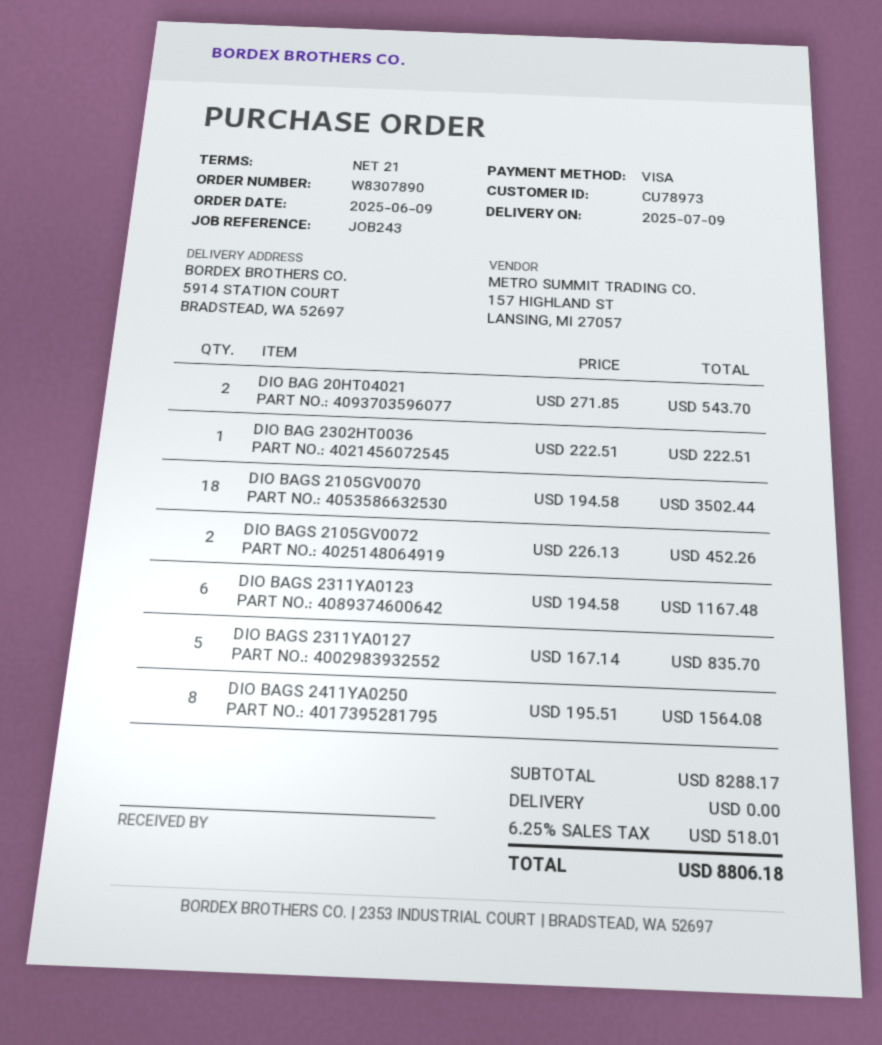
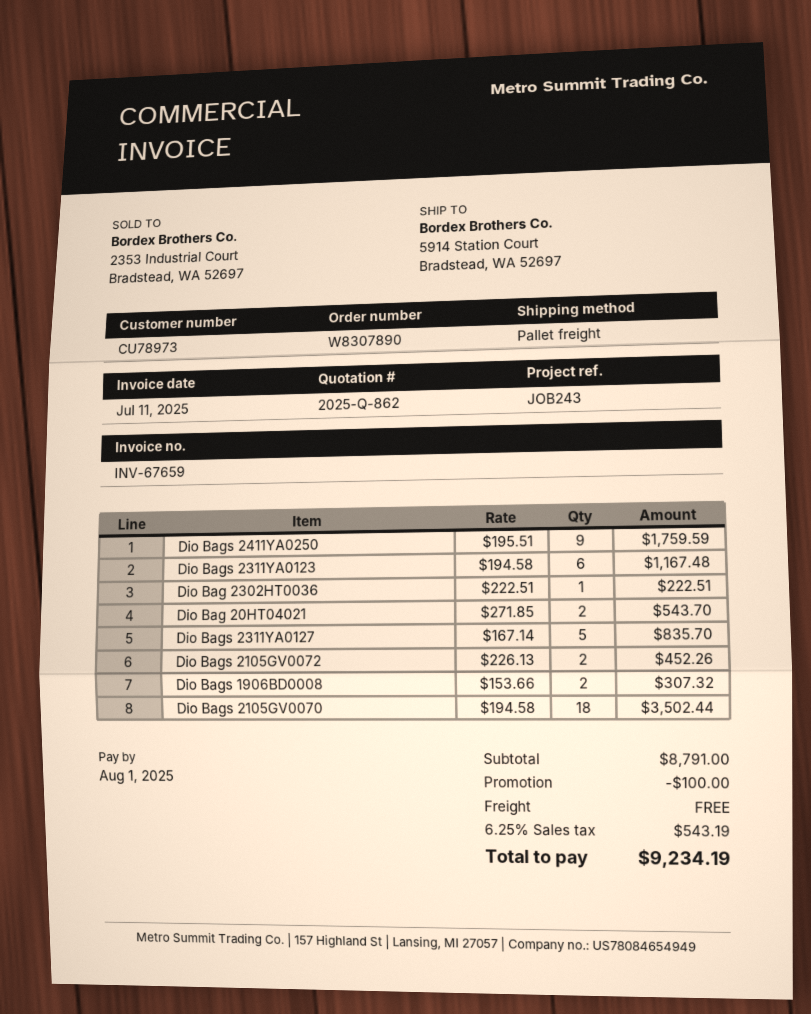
DIO BAGS 2411YA0250: 8 x 195.51 = 1564.08 -> 9 x 195.51 = 1759.59
Dio Bags 1906BD0008: none -> 2 x 153.66 = 307.32
subtotal: 8288.17 -> 8791.00
discount: none -> 100.00
tax: 6.25% = 518.01 -> 6.25% = 543.19
total: 8806.18 -> 9234.19

